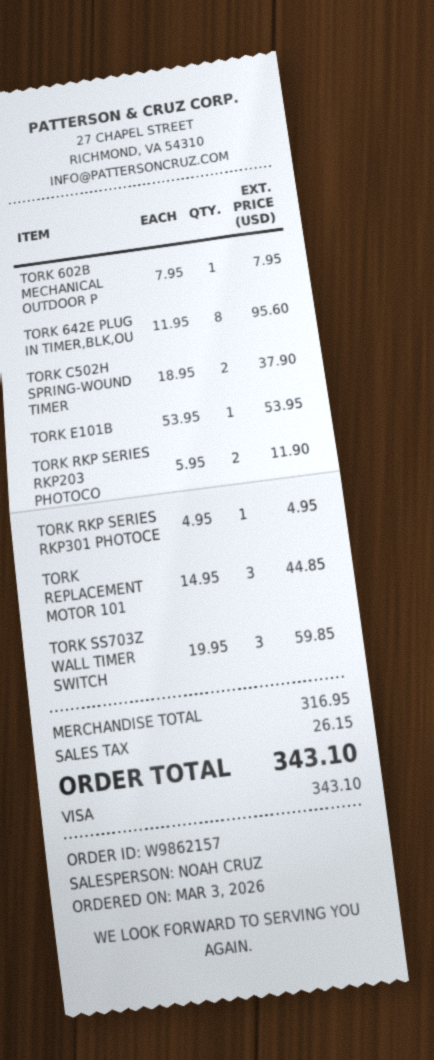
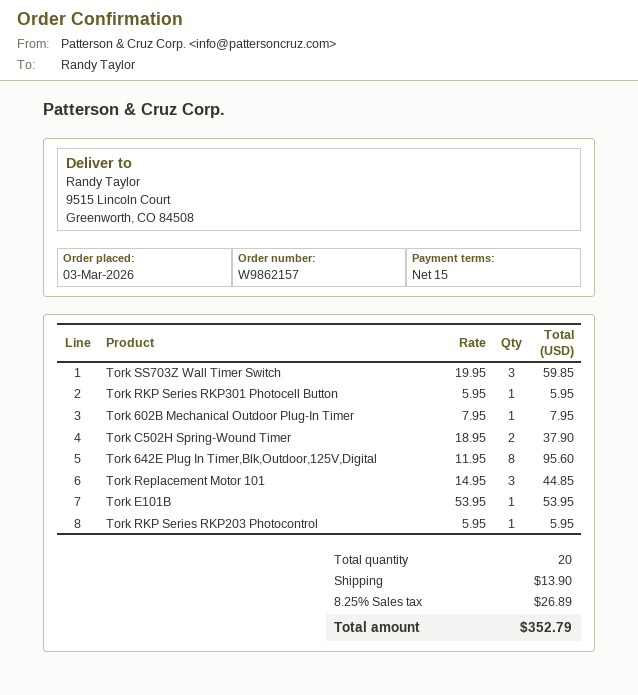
TORK RKP SERIES RKP203 PHOTOCO: 2 x 5.95 = 11.90 -> 1 x 5.95 = 5.95
TORK RKP SERIES RKP301 PHOTOCE: 1 x 4.95 = 4.95 -> 1 x 5.95 = 5.95
shipping: none -> 13.90
tax: 26.15 -> 26.89
total: 343.10 -> 352.79

